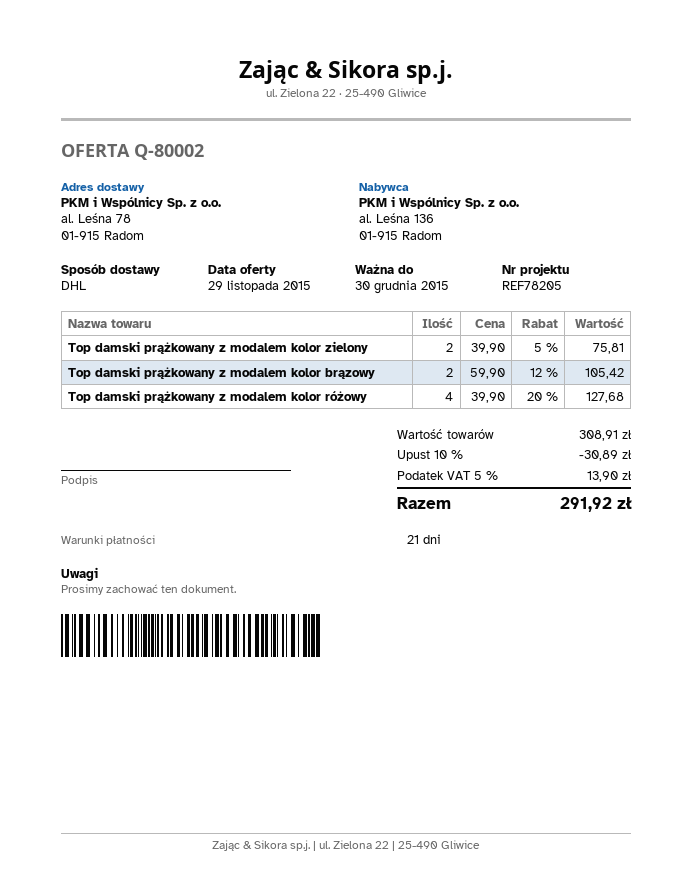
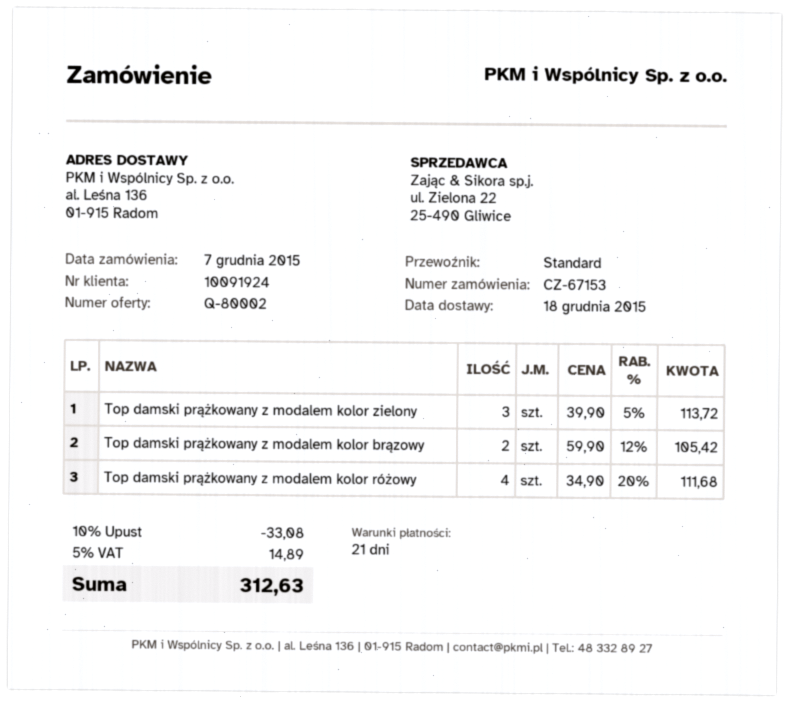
shipping method: DHL -> standard
ship to: al. Leśna 78, 01-915 Radom -> al. Leśna 136, 01-915 Radom
Top damski prążkowany z modalem kolor zielony: 2 x 39.90 - 5% = 75.81 -> 3 x 39.90 - 5% = 113.72
Top damski prążkowany z modalem kolor różowy: 4 x 39.90 - 20% = 127.68 -> 4 x 34.90 - 20% = 111.68
discount: 10% = 30.89 -> 10% = 33.08
tax: 5% = 13.90 -> 5% = 14.89
total: 291.92 -> 312.63

